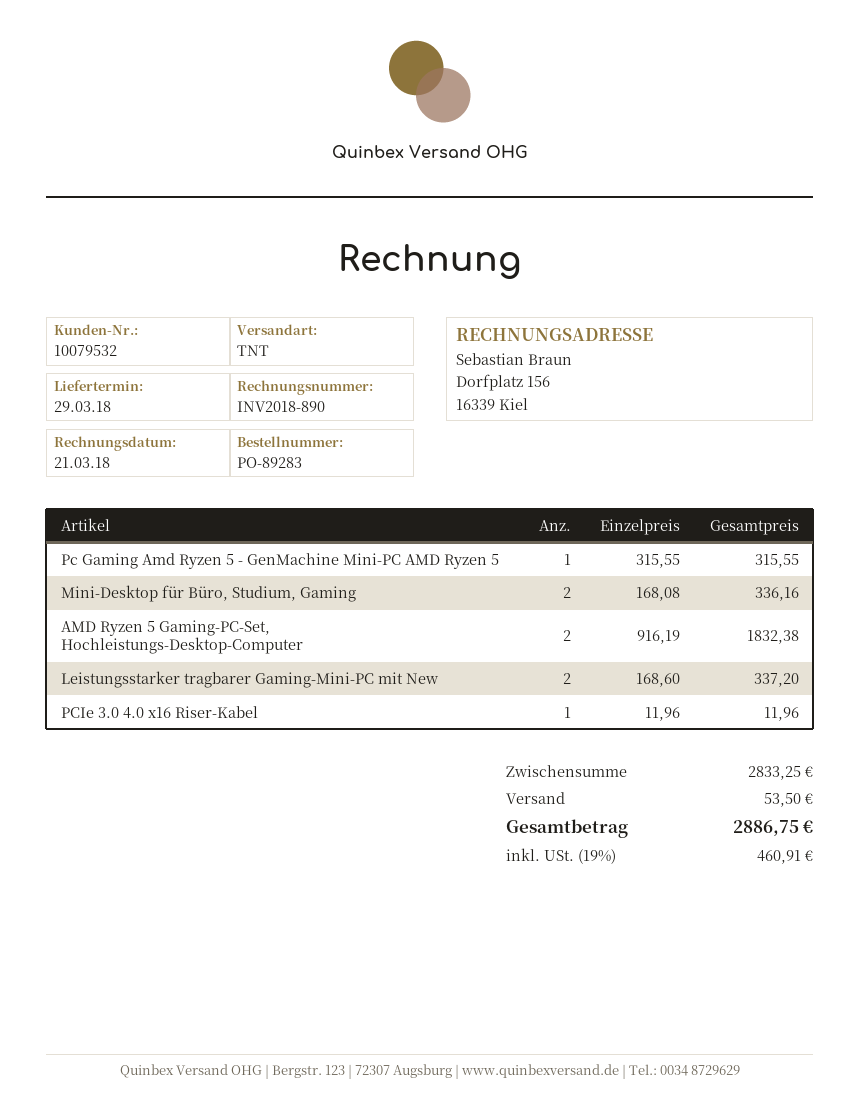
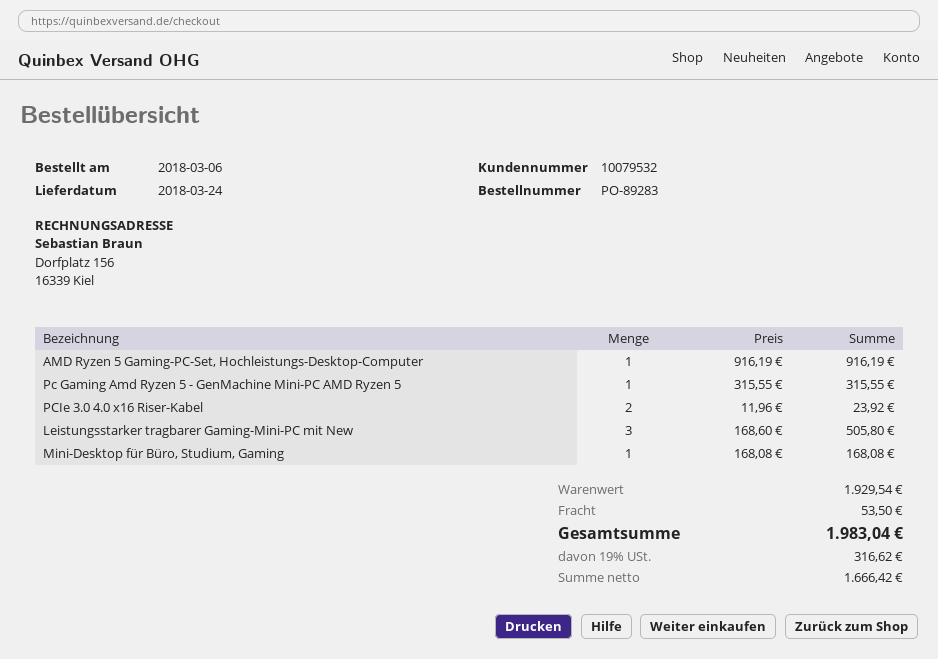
delivery date: 2018-03-29 -> 2018-03-24
Mini-Desktop für Büro, Studium, Gaming: 2 x 168.08 = 336.16 -> 1 x 168.08 = 168.08
AMD Ryzen 5 Gaming-PC-Set, Hochleistungs-Desktop-Computer: 2 x 916.19 = 1832.38 -> 1 x 916.19 = 916.19
Leistungsstarker tragbarer Gaming-Mini-PC mit New: 2 x 168.60 = 337.20 -> 3 x 168.60 = 505.80
PCIe 3.0 4.0 x16 Riser-Kabel: 1 x 11.96 = 11.96 -> 2 x 11.96 = 23.92
subtotal: 2833.25 -> 1929.54
tax: 19% = 460.91 -> 19% = 316.62
total: 2886.75 -> 1983.04

